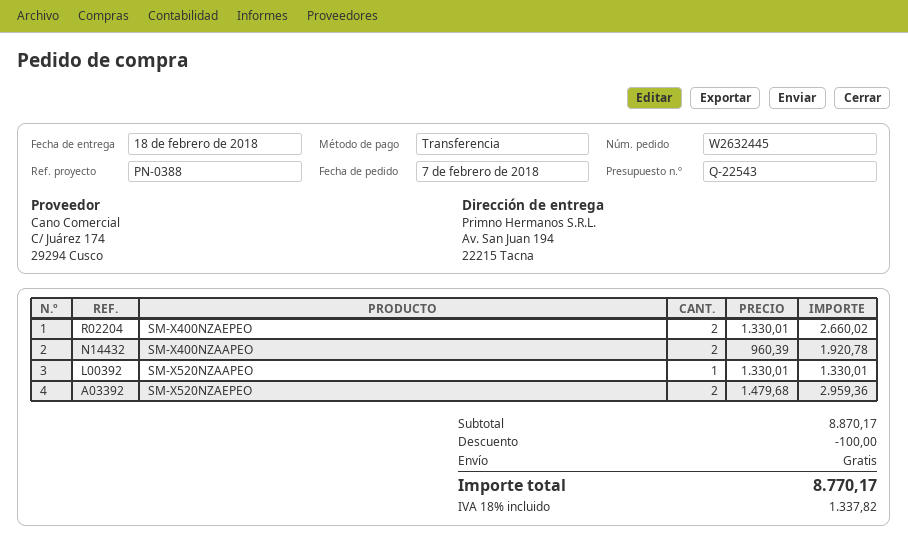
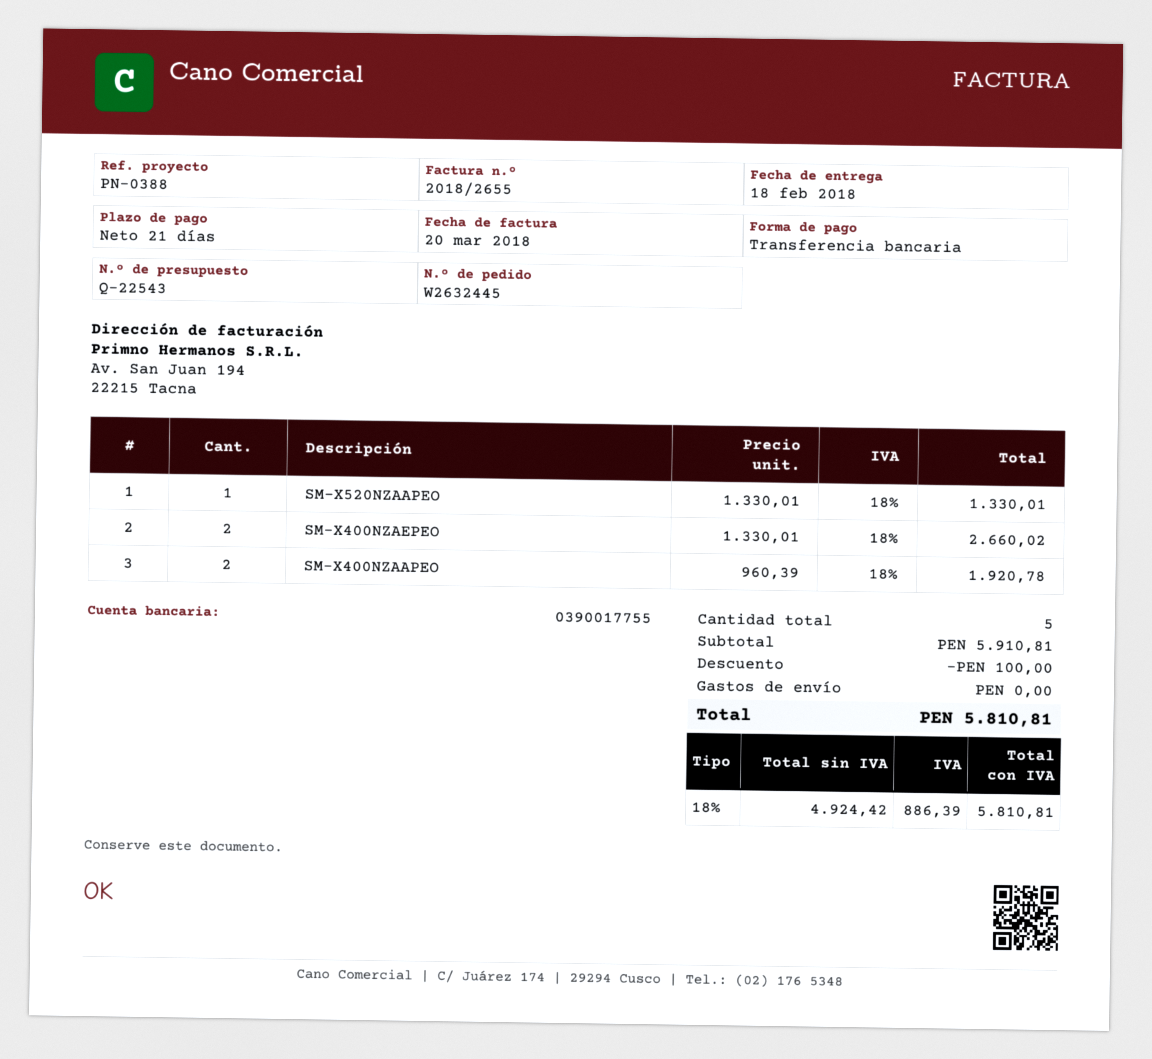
SM-X520NZAEPEO: 2 x 1479.68 = 2959.36 -> none
subtotal: 8870.17 -> 5910.81
tax: 18% = 1337.82 -> 18% = 886.39
total: 8770.17 -> 5810.81

